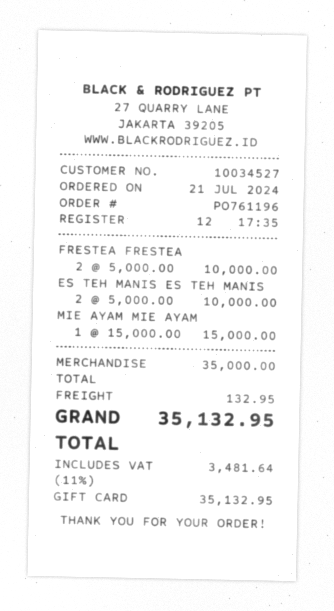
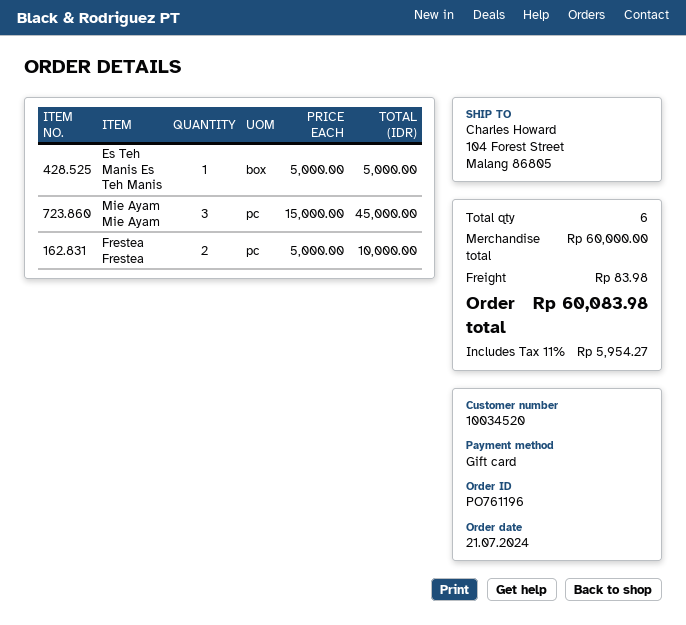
customer number: 10034527 -> 10034520
ES TEH MANIS ES TEH MANIS: 2 x 5000.00 = 10000.00 -> 1 x 5000.00 = 5000.00
MIE AYAM MIE AYAM: 1 x 15000.00 = 15000.00 -> 3 x 15000.00 = 45000.00
subtotal: 35000.00 -> 60000.00
shipping: 132.95 -> 83.98
tax: 11% = 3481.64 -> 11% = 5954.27
total: 35132.95 -> 60083.98

